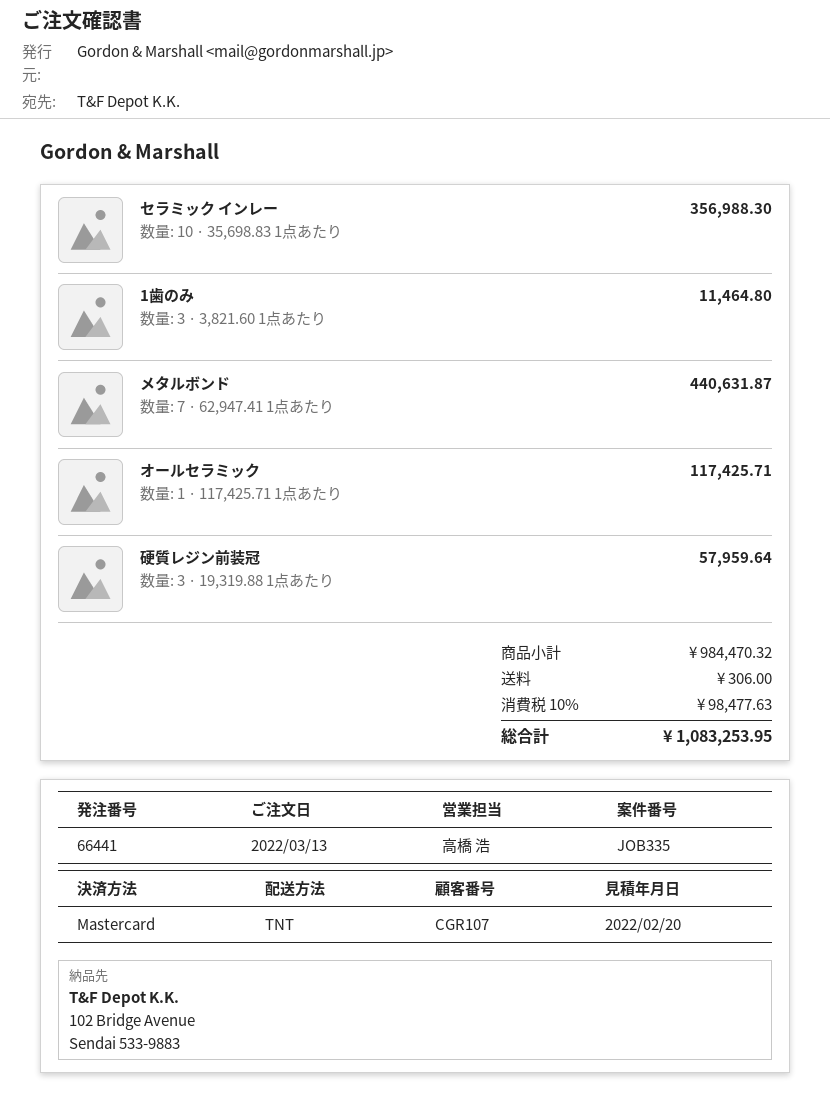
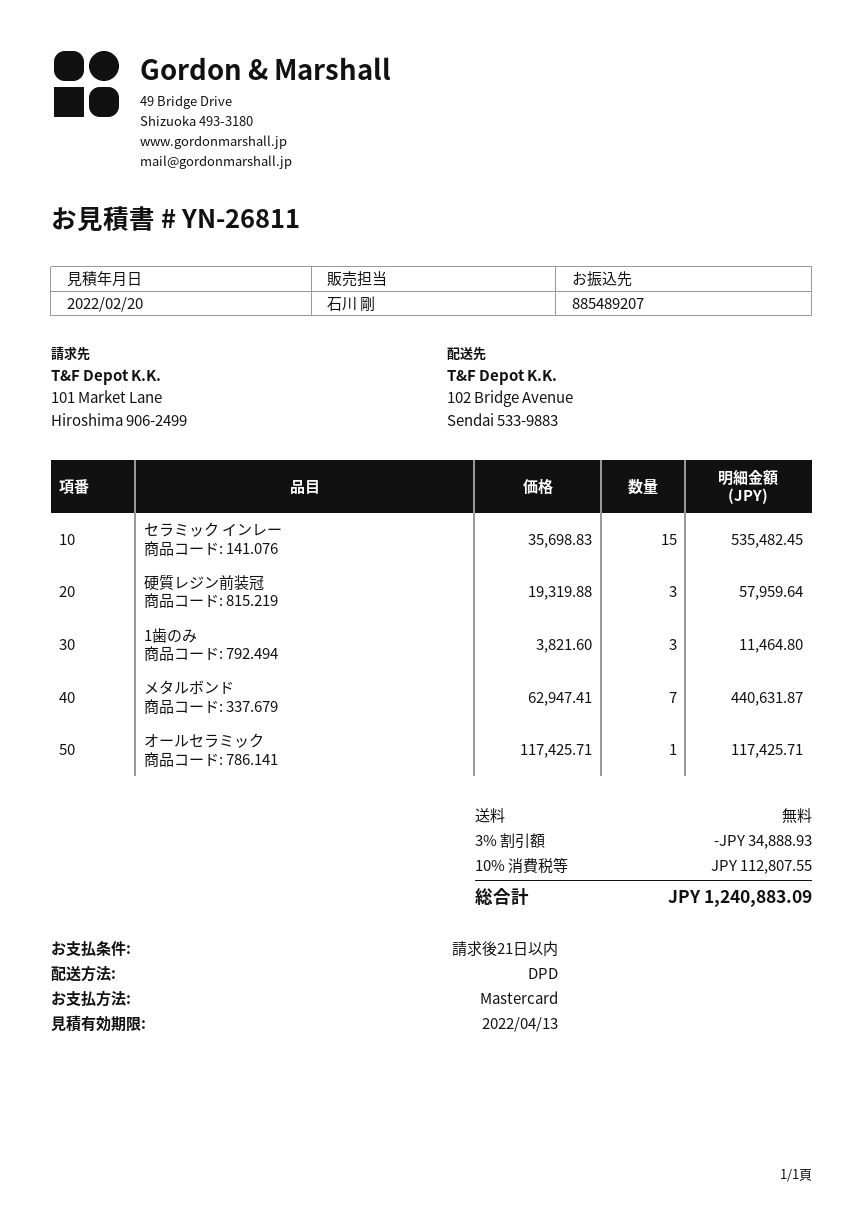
sales rep: 高橋 浩 -> 石川 剛
shipping method: TNT -> DPD
セラミック インレー: 10 x 35698.83 = 356988.30 -> 15 x 35698.83 = 535482.45
discount: none -> 3% = 34888.93
shipping: 306.00 -> 0.00
tax: 10% = 98477.63 -> 10% = 112807.55
total: 1083253.95 -> 1240883.09

